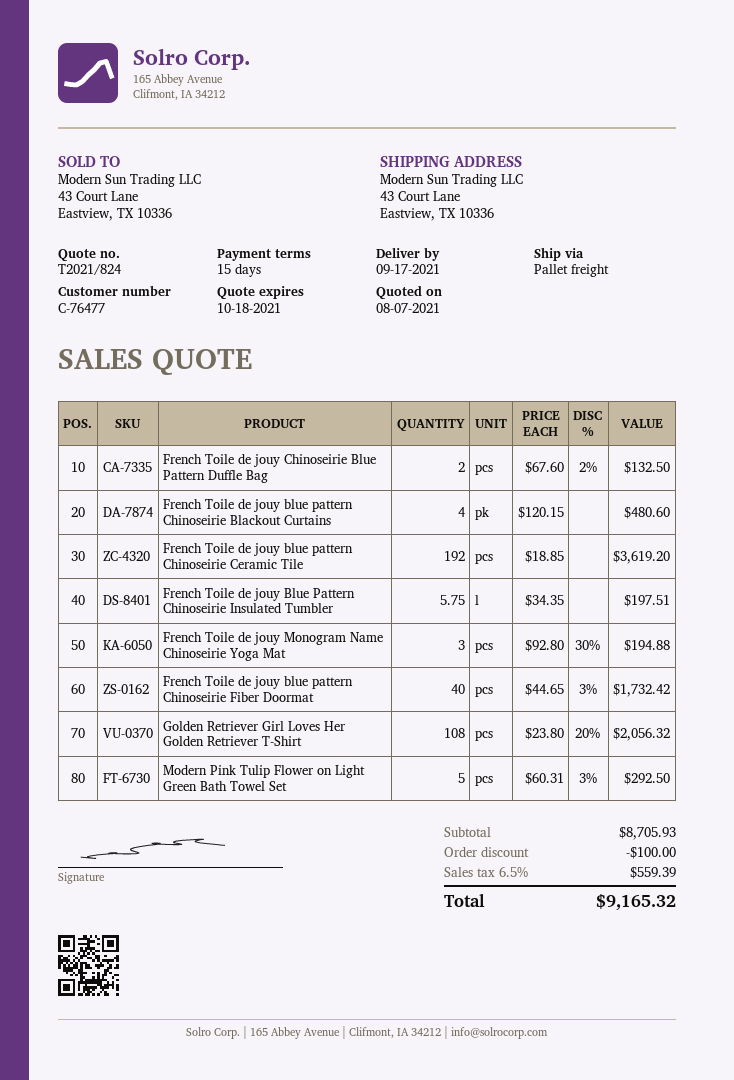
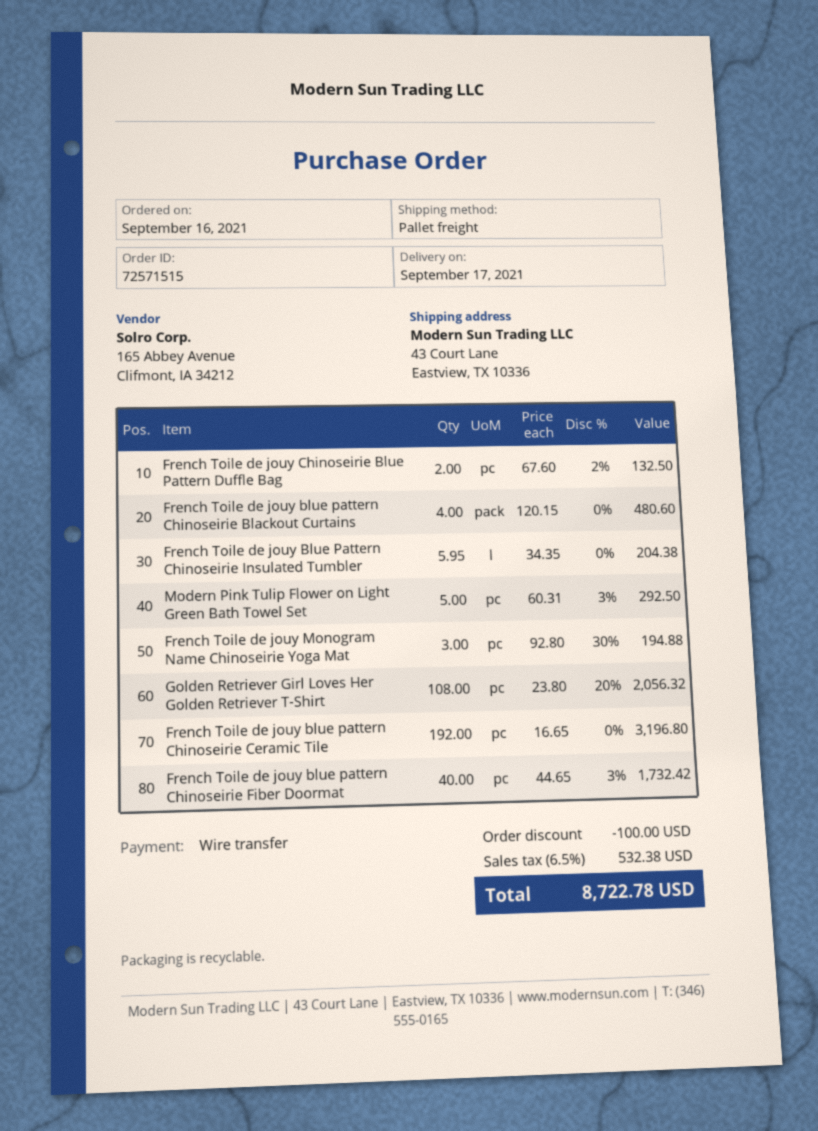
French Toile de jouy blue pattern Chinoseirie Ceramic Tile: 192 x 18.85 = 3619.20 -> 192 x 16.65 = 3196.80
French Toile de jouy Blue Pattern Chinoseirie Insulated Tumbler: 5.75 x 34.35 = 197.51 -> 5.95 x 34.35 = 204.38
tax: 6.5% = 559.39 -> 6.5% = 532.38
total: 9165.32 -> 8722.78

